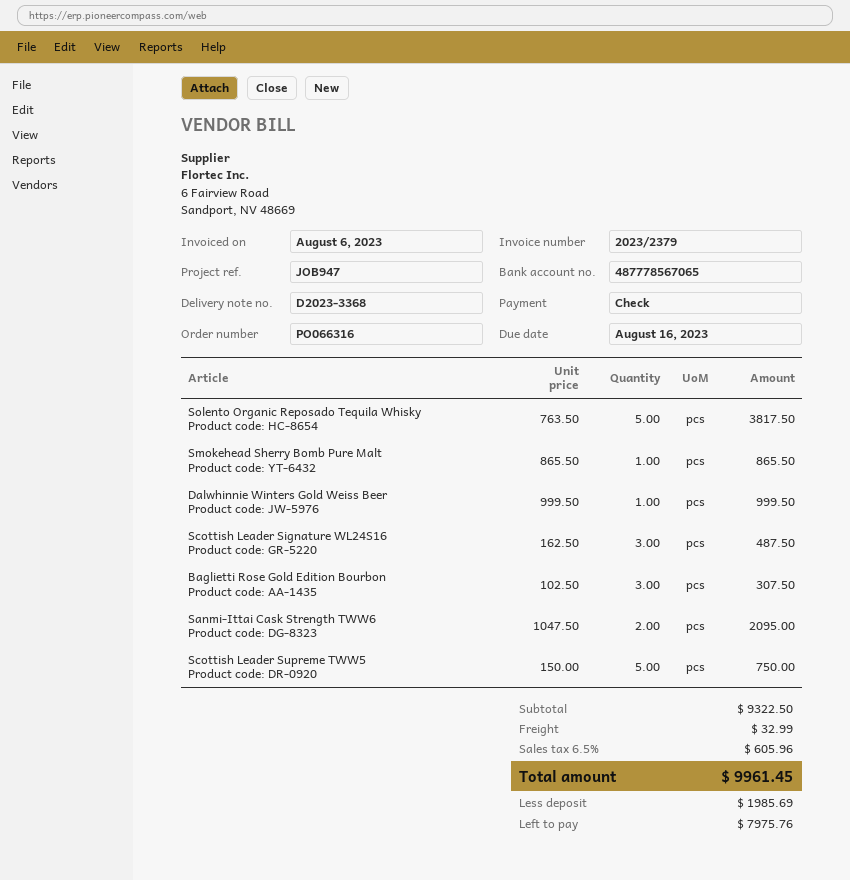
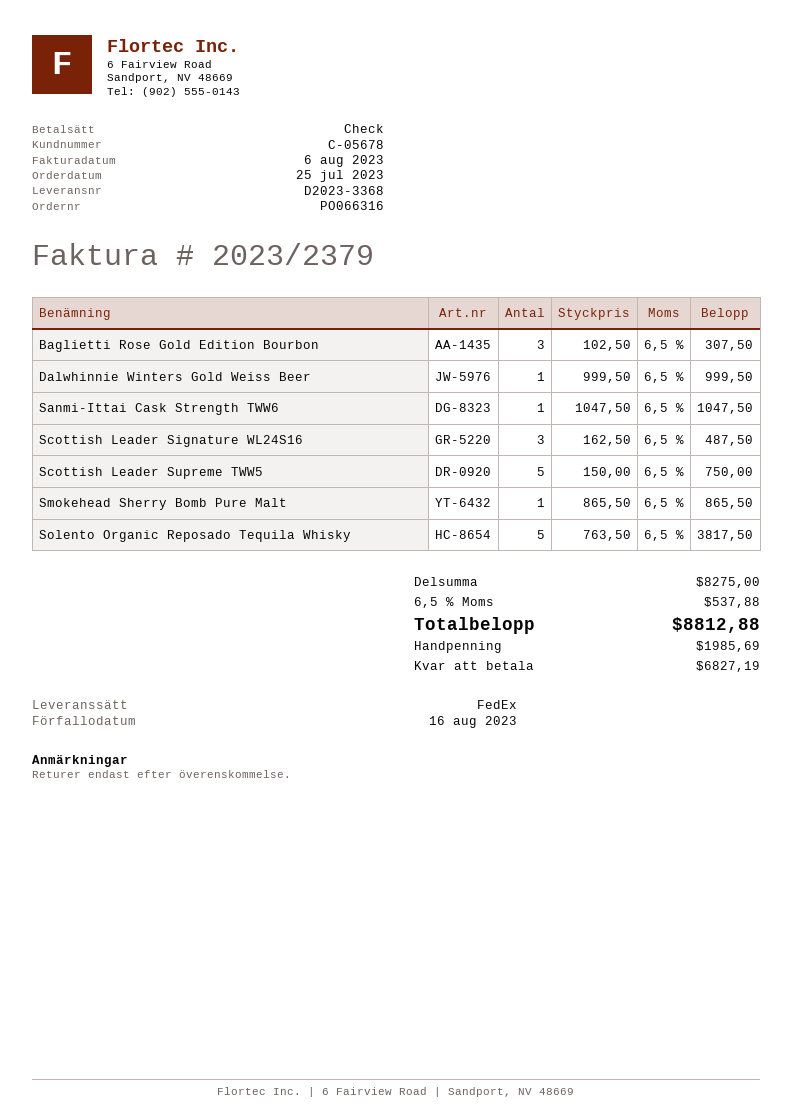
Sanmi-Ittai Cask Strength TWW6: 2 x 1047.50 = 2095.00 -> 1 x 1047.50 = 1047.50
subtotal: 9322.50 -> 8275.00
shipping: 32.99 -> none
tax: 6.5% = 605.96 -> 6.5% = 537.88
total: 9961.45 -> 8812.88
balance: 7975.76 -> 6827.19

